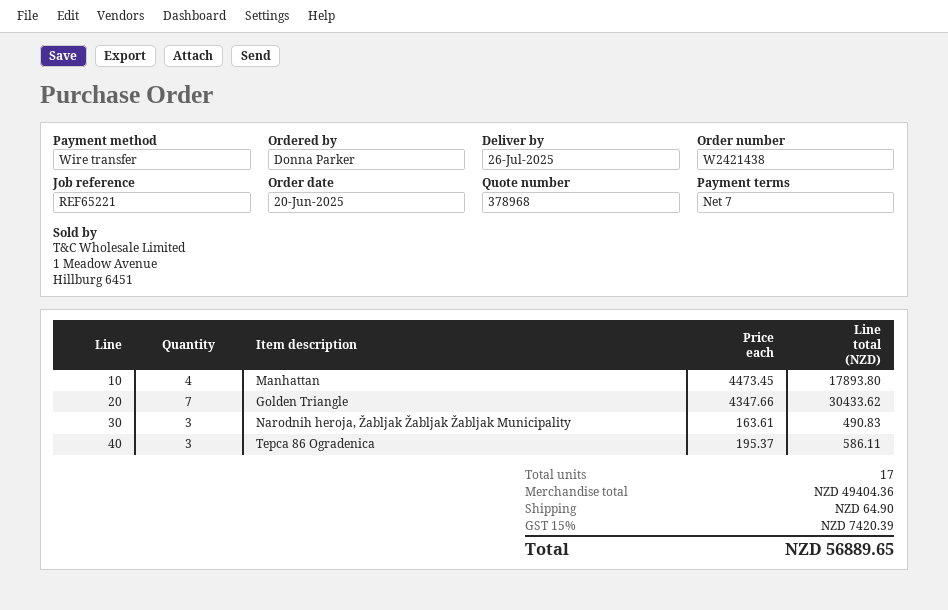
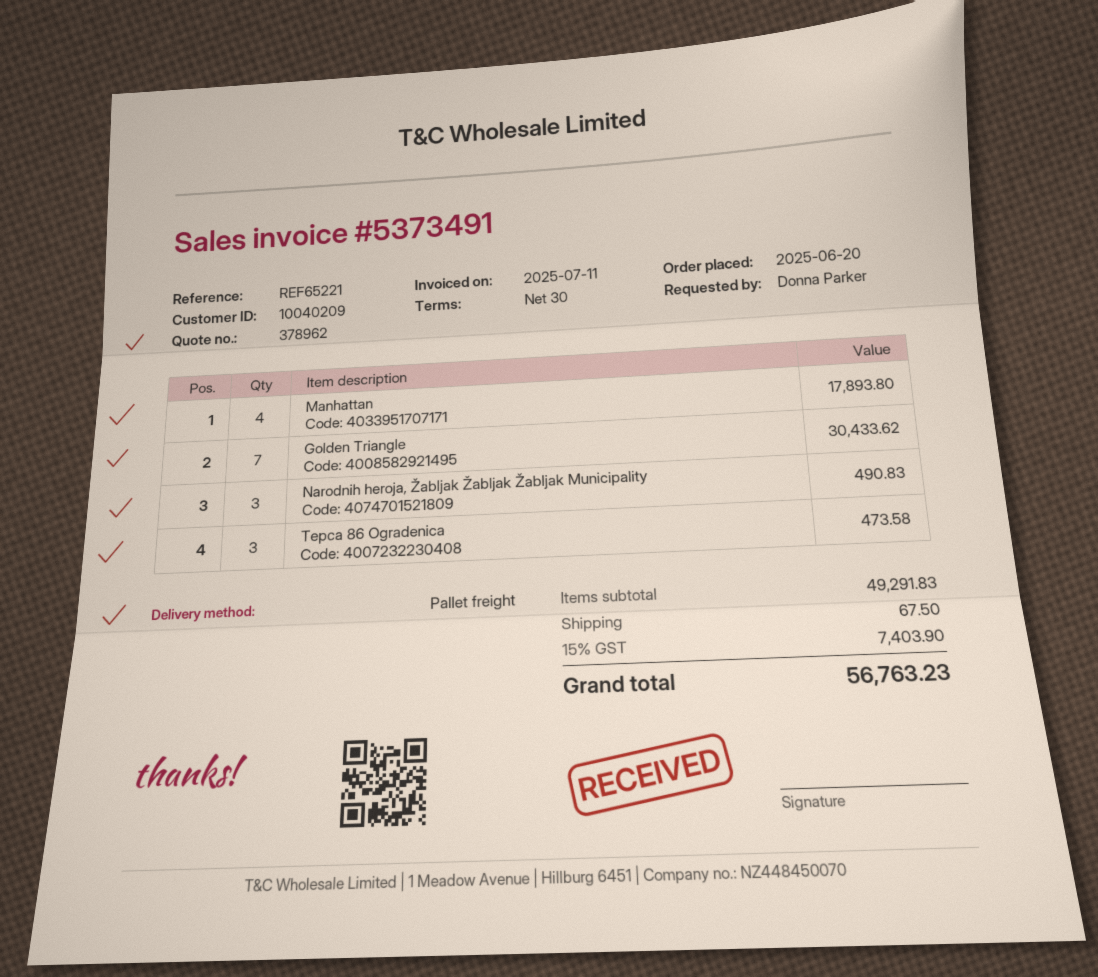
quote number: 378968 -> 378962
payment terms: 7 days -> 30 days
Tepca 86 Ogradenica: 3 for 586.11 -> 3 for 473.58
subtotal: 49404.36 -> 49291.83
shipping: 64.90 -> 67.50
tax: 15% = 7420.39 -> 15% = 7403.90
total: 56889.65 -> 56763.23

